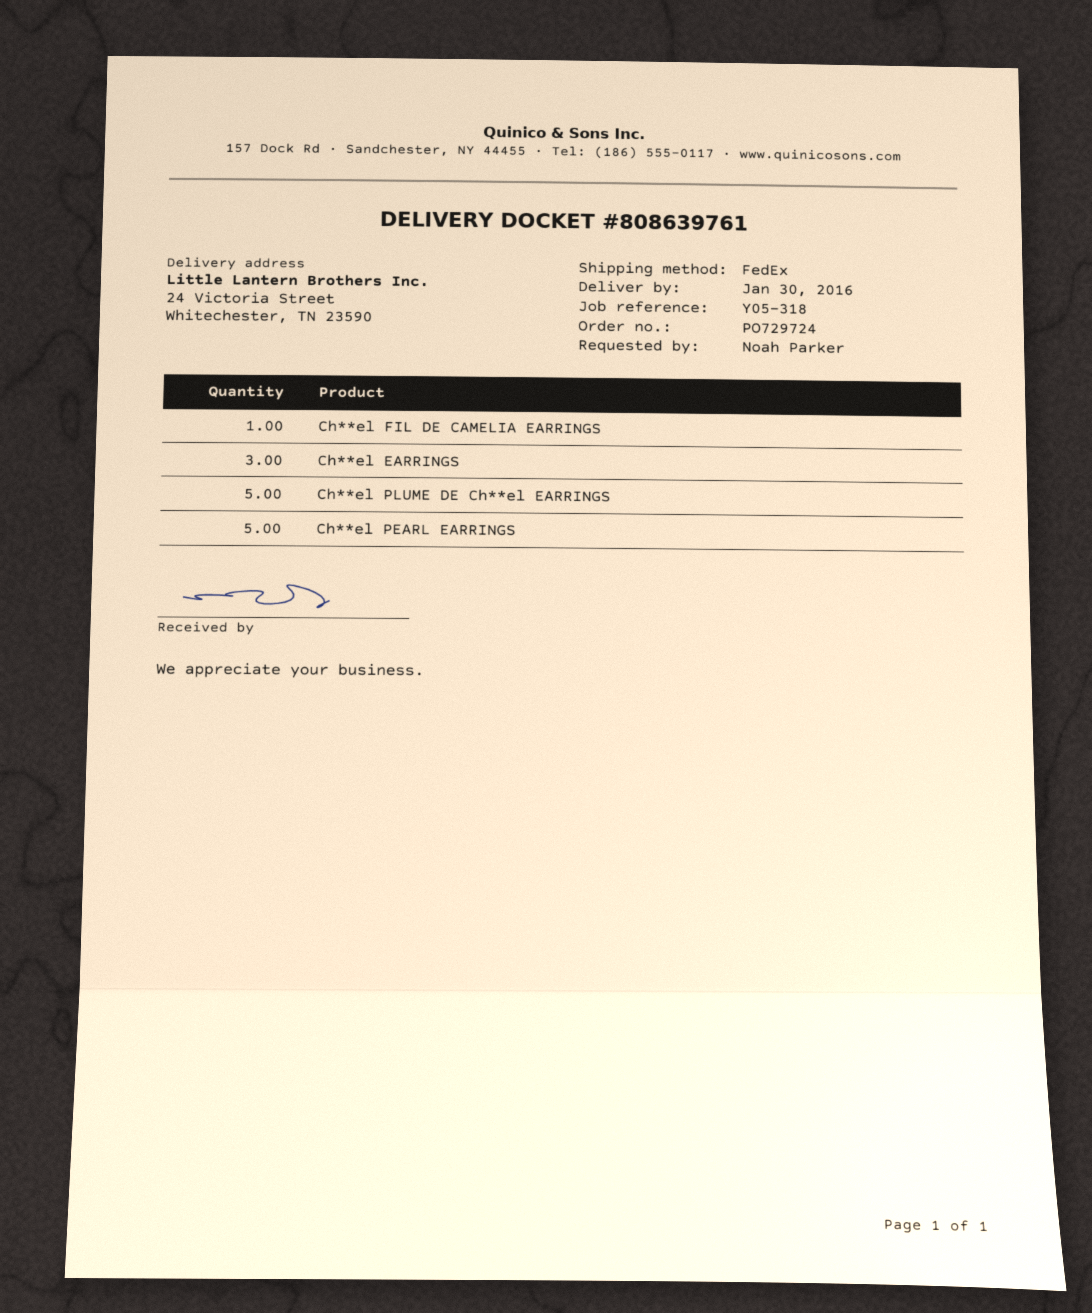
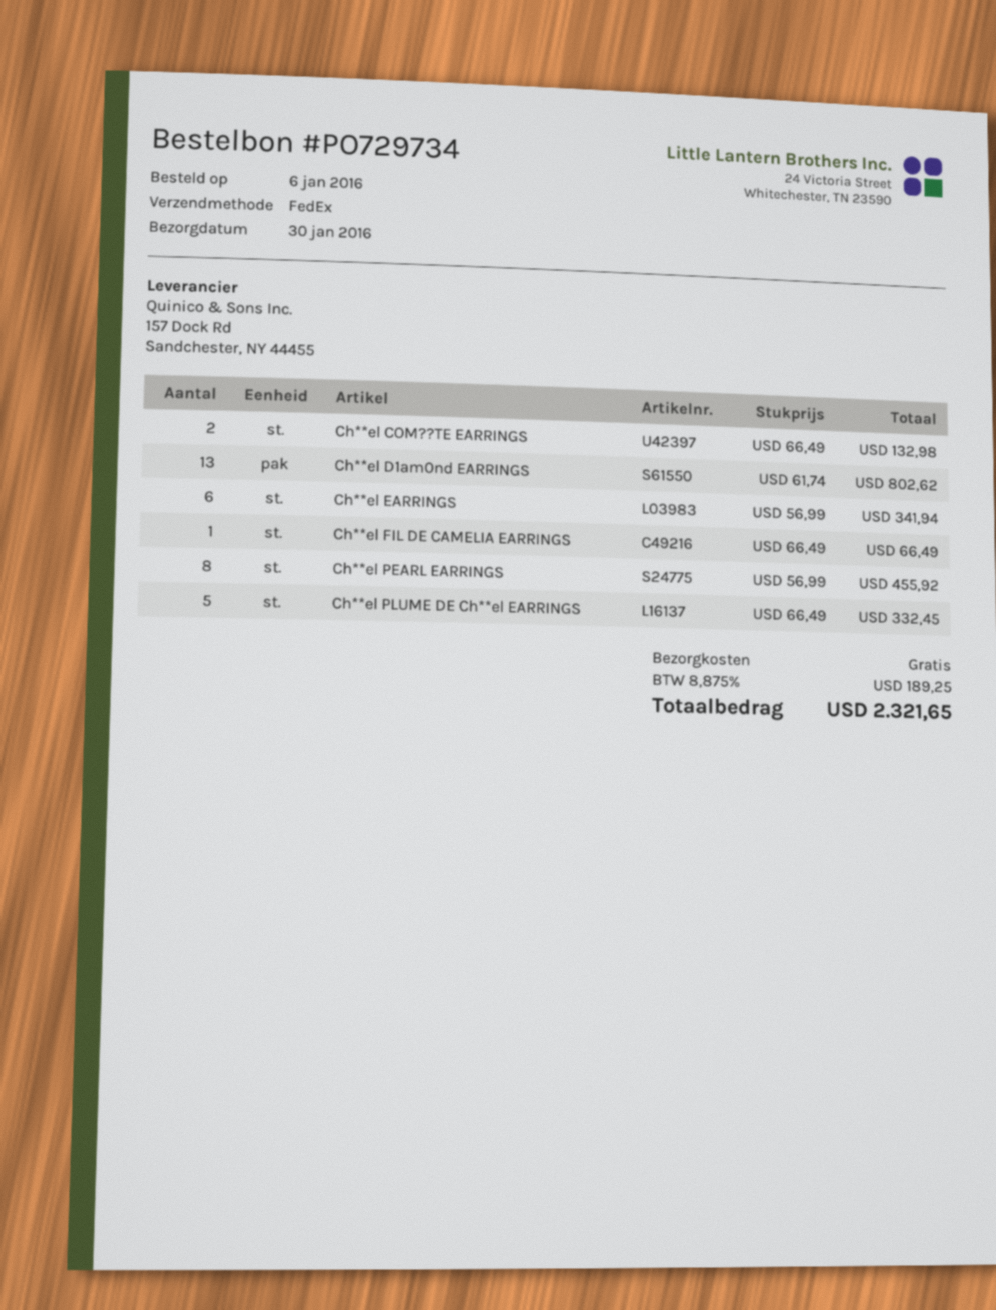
order number: PO729724 -> PO729734
Ch**el EARRINGS: 3 -> 6
Ch**el PEARL EARRINGS: 5 -> 8
Ch**el COM??TE EARRINGS: none -> 2
Ch**el D1am0nd EARRINGS: none -> 13

